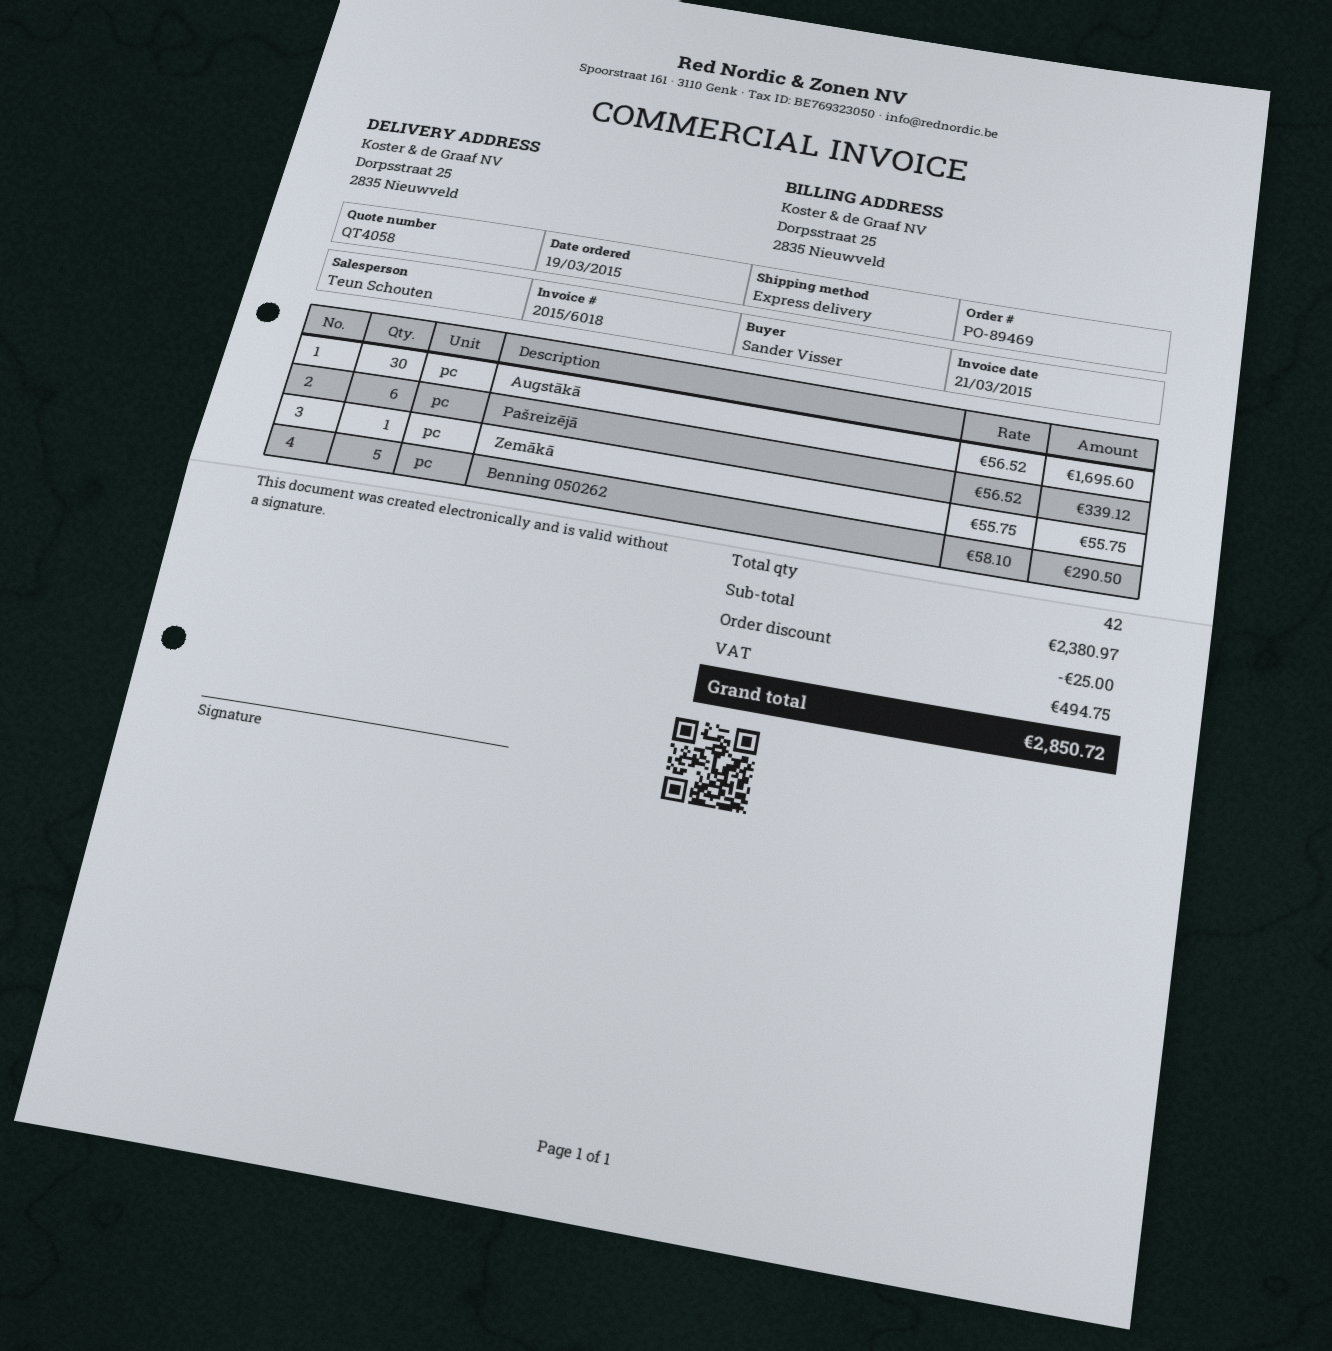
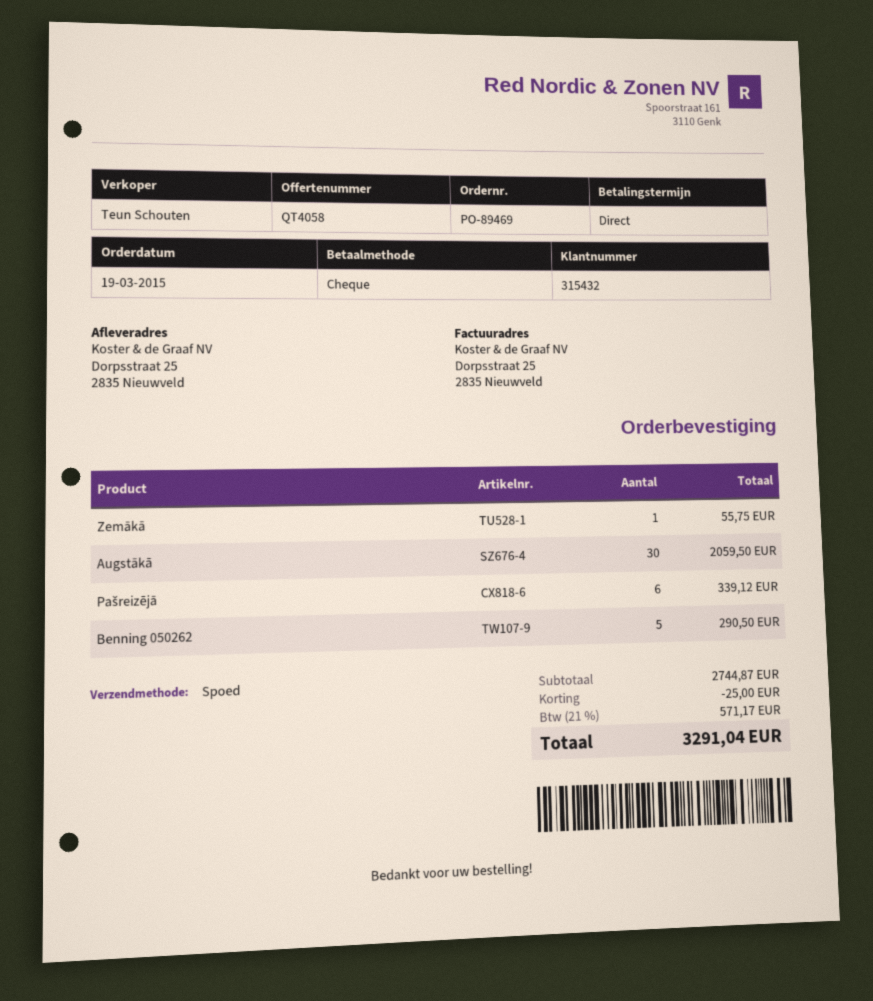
Augstākā: 30 for 1695.60 -> 30 for 2059.50
subtotal: 2380.97 -> 2744.87
tax: 494.75 -> 571.17
total: 2850.72 -> 3291.04

